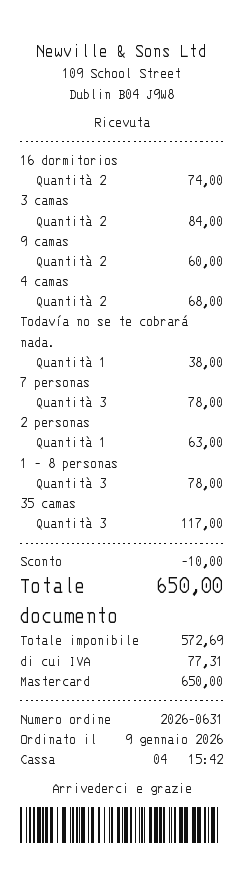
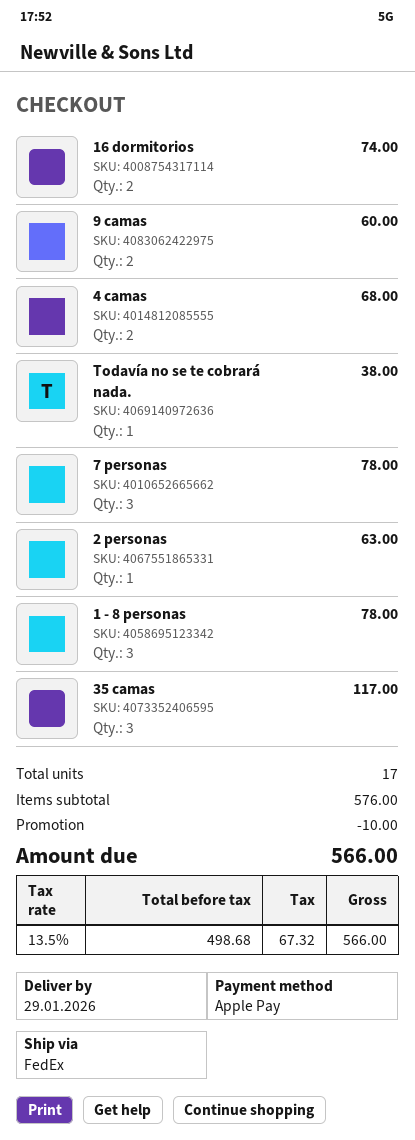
payment method: Mastercard -> Apple Pay
3 camas: 2 for 84.00 -> none
net: 572.69 -> 498.68
tax: 77.31 -> 67.32
total: 650.00 -> 566.00

